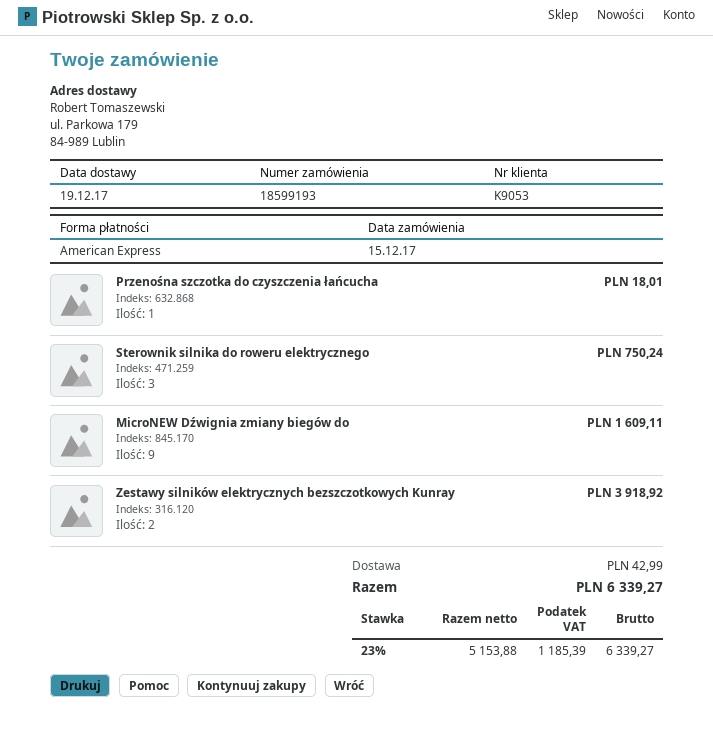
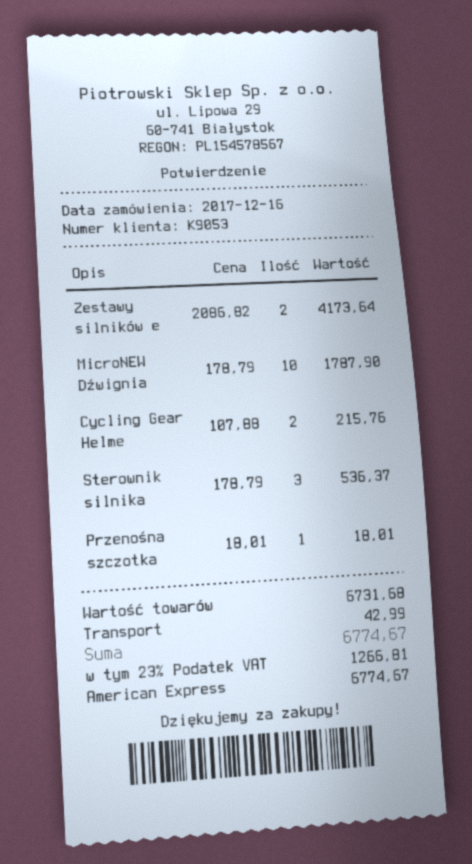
order date: 2017-12-15 -> 2017-12-16
Sterownik silnika do roweru elektrycznego: 3 for 750.24 -> 3 for 536.37
MicroNEW Dźwignia zmiany biegów do: 9 for 1609.11 -> 10 for 1787.90
Zestawy silników elektrycznych bezszczotkowych Kunray: 2 for 3918.92 -> 2 for 4173.64
Cycling Gear Helme: none -> 2 for 215.76
tax: 23% = 1185.39 -> 23% = 1266.81
total: 6339.27 -> 6774.67

